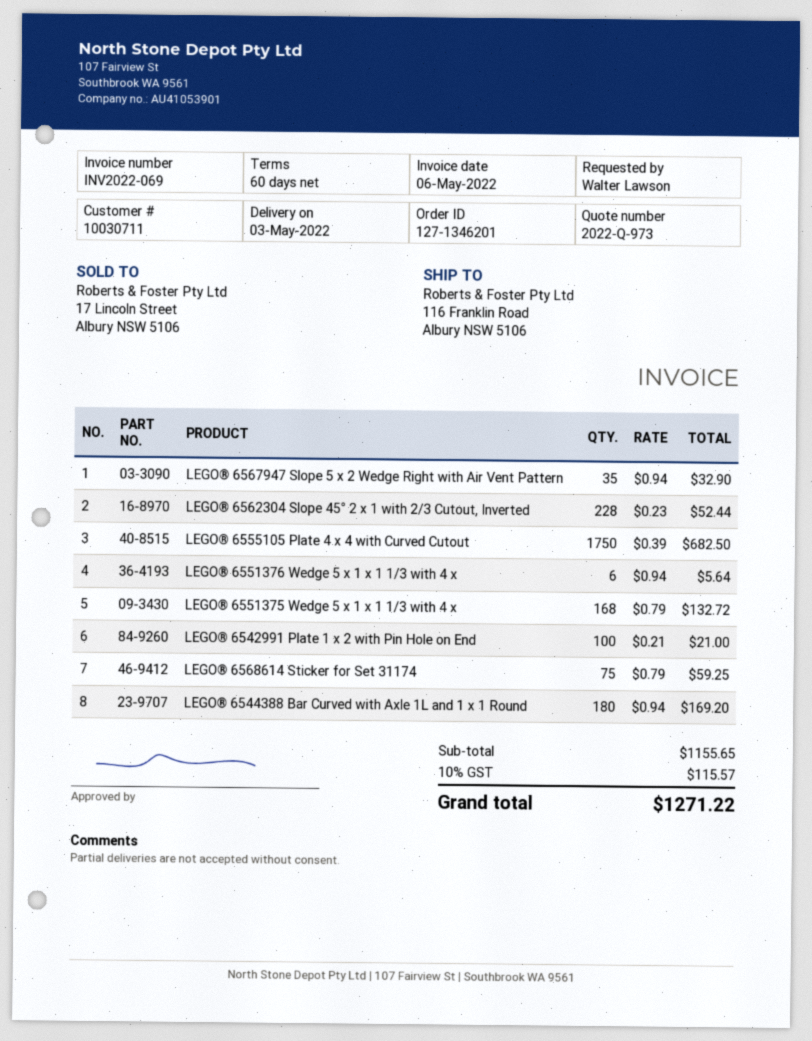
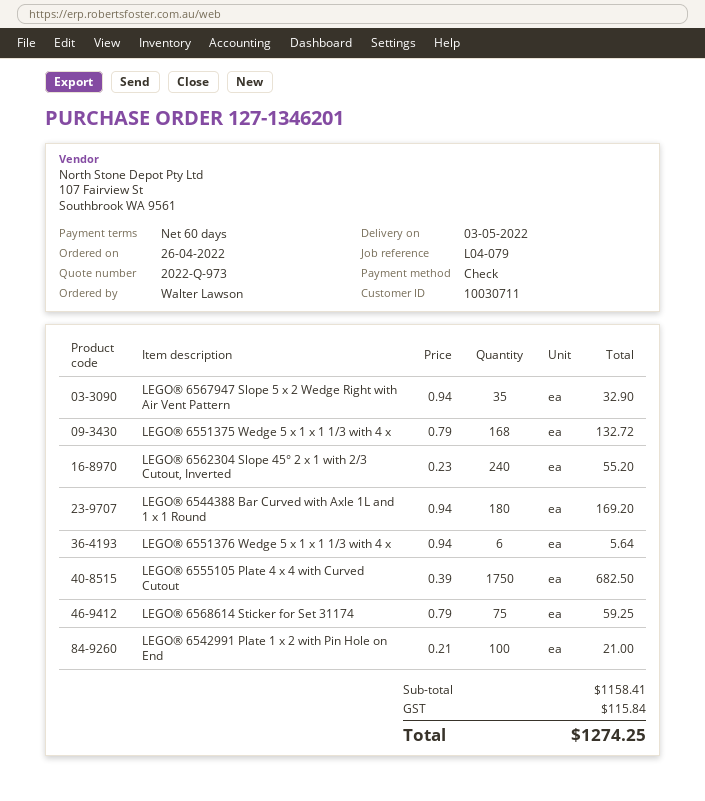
LEGO® 6562304 Slope 45° 2 x 1 with 2/3 Cutout, Inverted: 228 x 0.23 = 52.44 -> 240 x 0.23 = 55.20
subtotal: 1155.65 -> 1158.41
tax: 115.57 -> 115.84
total: 1271.22 -> 1274.25

